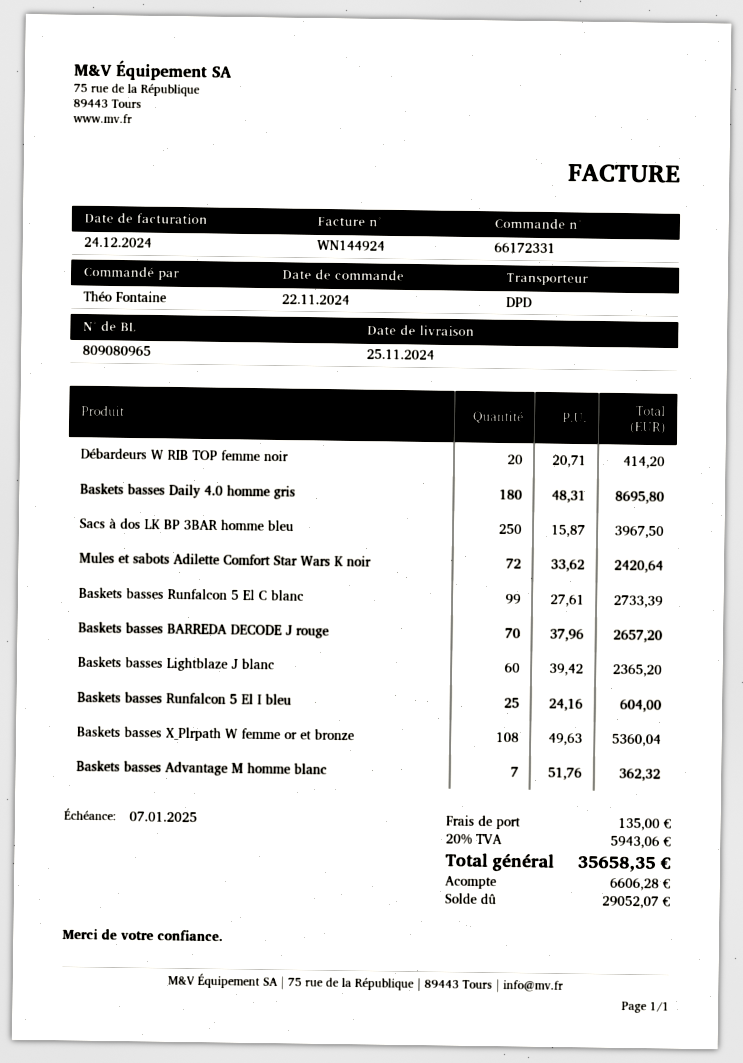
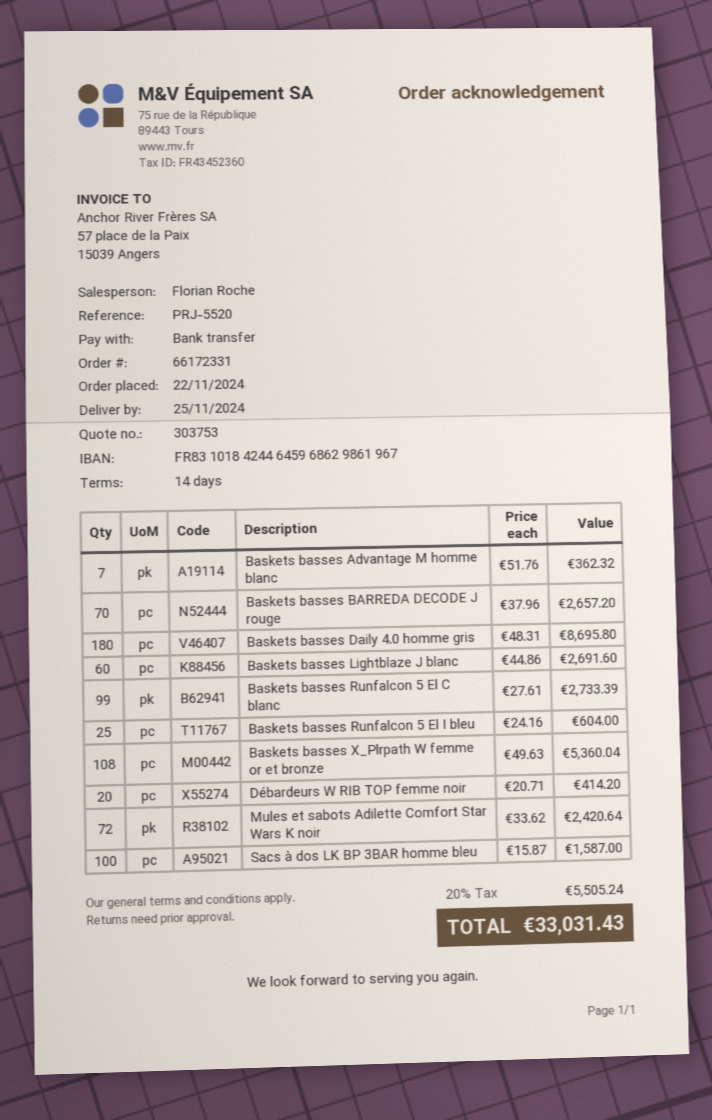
Sacs à dos LK BP 3BAR homme bleu: 250 x 15.87 = 3967.50 -> 100 x 15.87 = 1587.00
Baskets basses Lightblaze J blanc: 60 x 39.42 = 2365.20 -> 60 x 44.86 = 2691.60
shipping: 135.00 -> none
tax: 20% = 5943.06 -> 20% = 5505.24
total: 35658.35 -> 33031.43

